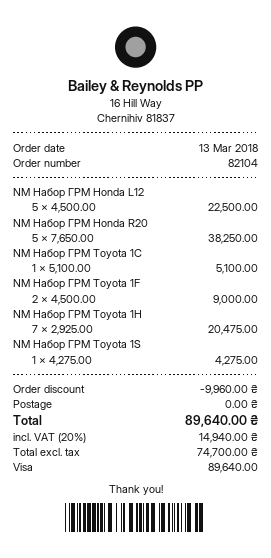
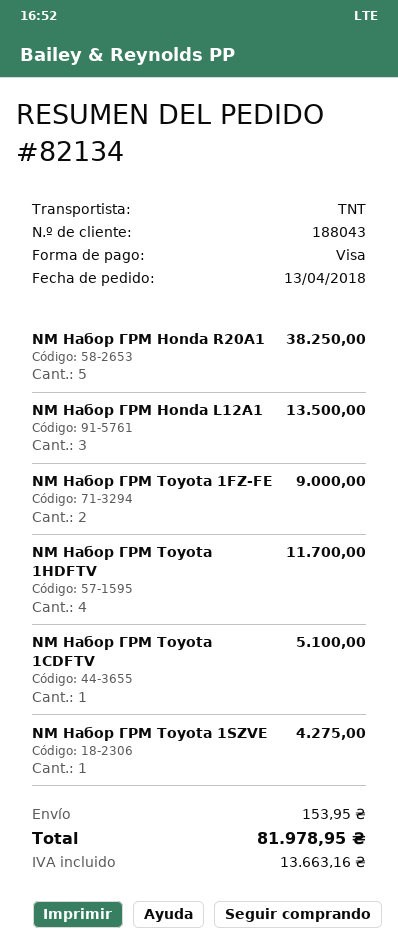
order number: 82104 -> 82134
order date: 2018-03-13 -> 2018-04-13
NM Набор ГРМ Honda L12: 5 for 22500.00 -> 3 for 13500.00
NM Набор ГРМ Toyota 1H: 7 for 20475.00 -> 4 for 11700.00
discount: 9960.00 -> none
shipping: 0.00 -> 153.95
tax: 14940.00 -> 13663.16
total: 89640.00 -> 81978.95

